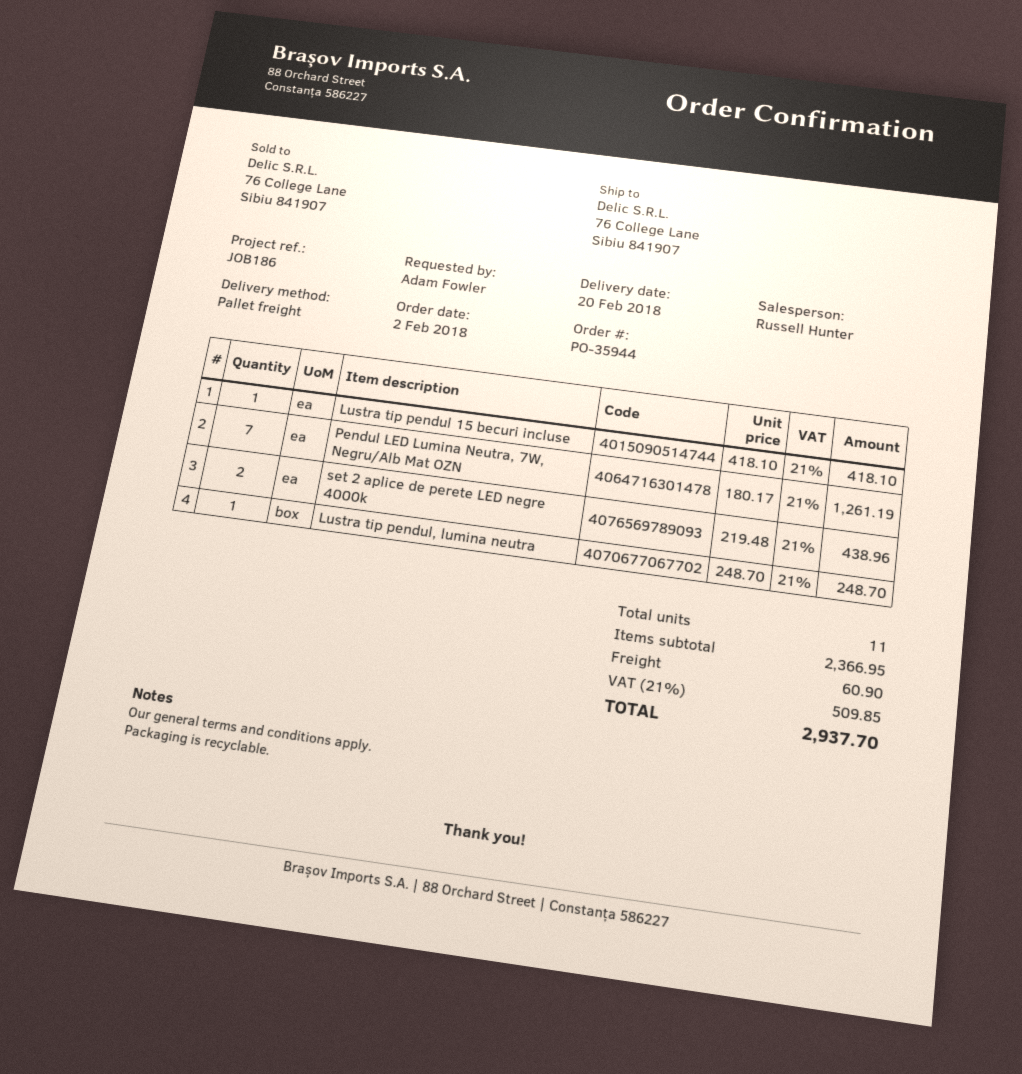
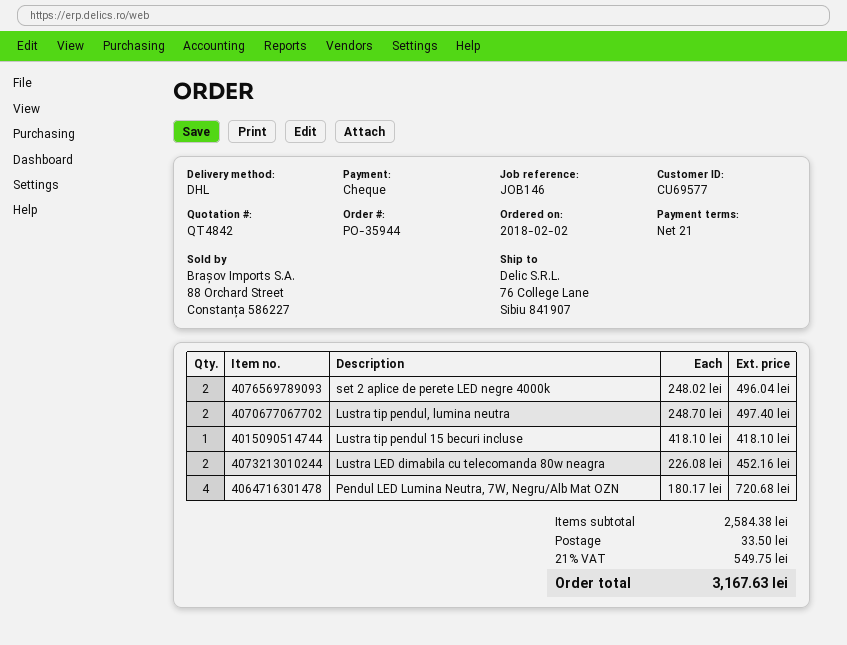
reference: JOB186 -> JOB146
shipping method: pallet freight -> DHL
Pendul LED Lumina Neutra, 7W, Negru/Alb Mat OZN: 7 x 180.17 = 1261.19 -> 4 x 180.17 = 720.68
set 2 aplice de perete LED negre 4000k: 2 x 219.48 = 438.96 -> 2 x 248.02 = 496.04
Lustra tip pendul, lumina neutra: 1 x 248.70 = 248.70 -> 2 x 248.70 = 497.40
Lustra LED dimabila cu telecomanda 80w neagra: none -> 2 x 226.08 = 452.16
subtotal: 2366.95 -> 2584.38
shipping: 60.90 -> 33.50
tax: 21% = 509.85 -> 21% = 549.75
total: 2937.70 -> 3167.63

